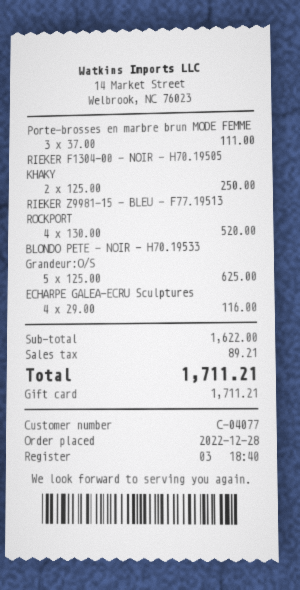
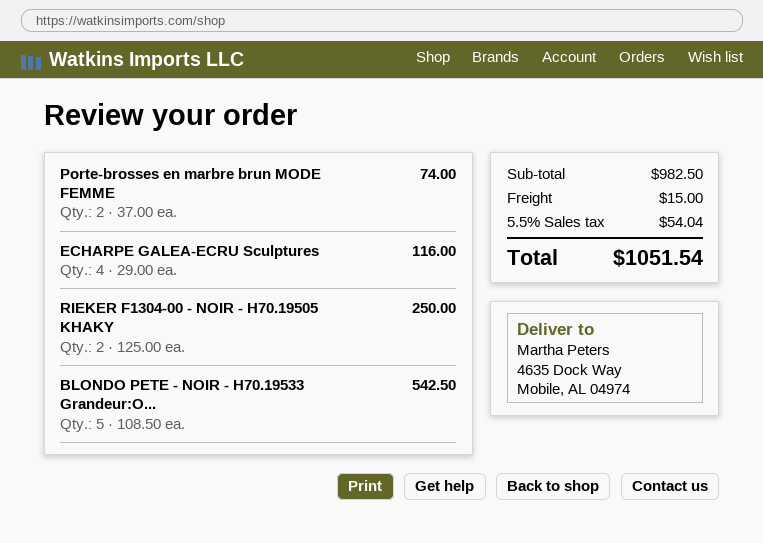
Porte-brosses en marbre brun MODE FEMME: 3 x 37.00 = 111.00 -> 2 x 37.00 = 74.00
RIEKER Z9981-15 - BLEU - F77.19513 ROCKPORT: 4 x 130.00 = 520.00 -> none
BLONDO PETE - NOIR - H70.19533 Grandeur:O/S: 5 x 125.00 = 625.00 -> 5 x 108.50 = 542.50
subtotal: 1622.00 -> 982.50
shipping: none -> 15.00
tax: 89.21 -> 54.04
total: 1711.21 -> 1051.54

